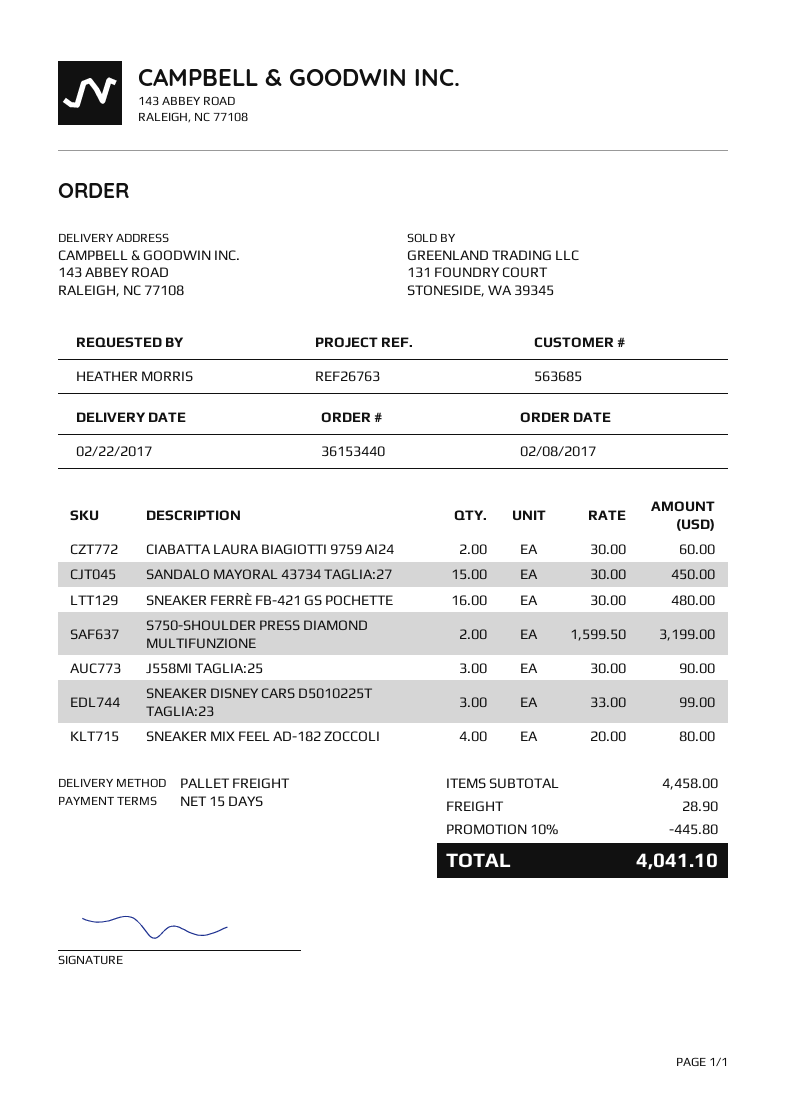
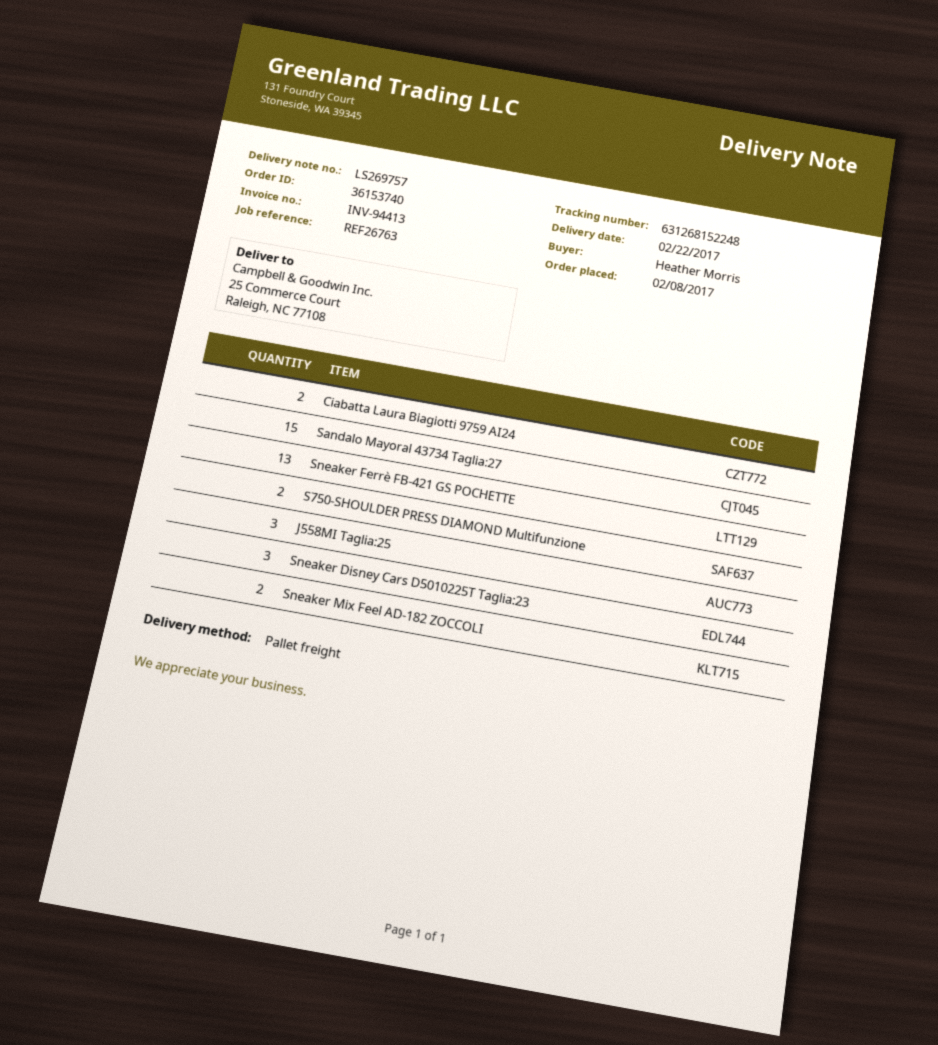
order number: 36153440 -> 36153740
ship to: 143 ABBEY ROAD, RALEIGH, NC 77108 -> 25 Commerce Court, Raleigh, NC 77108
SNEAKER FERRÈ FB-421 GS POCHETTE: 16 -> 13
SNEAKER MIX FEEL AD-182 ZOCCOLI: 4 -> 2

